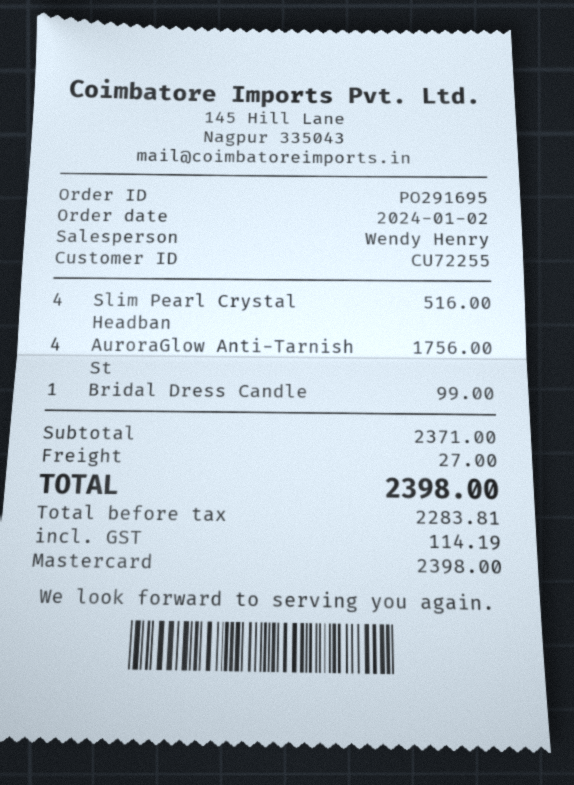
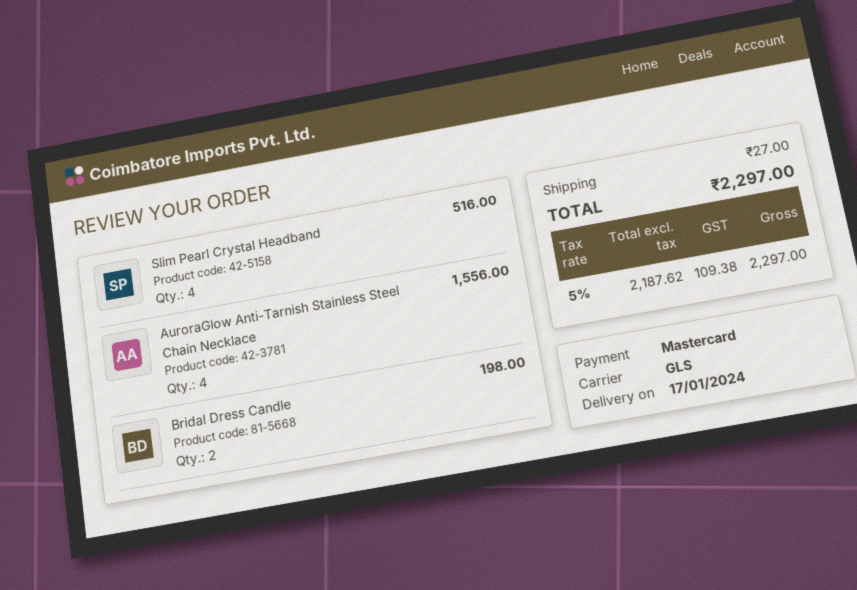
AuroraGlow Anti-Tarnish St: 4 for 1756.00 -> 4 for 1556.00
Bridal Dress Candle: 1 for 99.00 -> 2 for 198.00
net: 2283.81 -> 2187.62
tax: 114.19 -> 109.38
total: 2398.00 -> 2297.00

